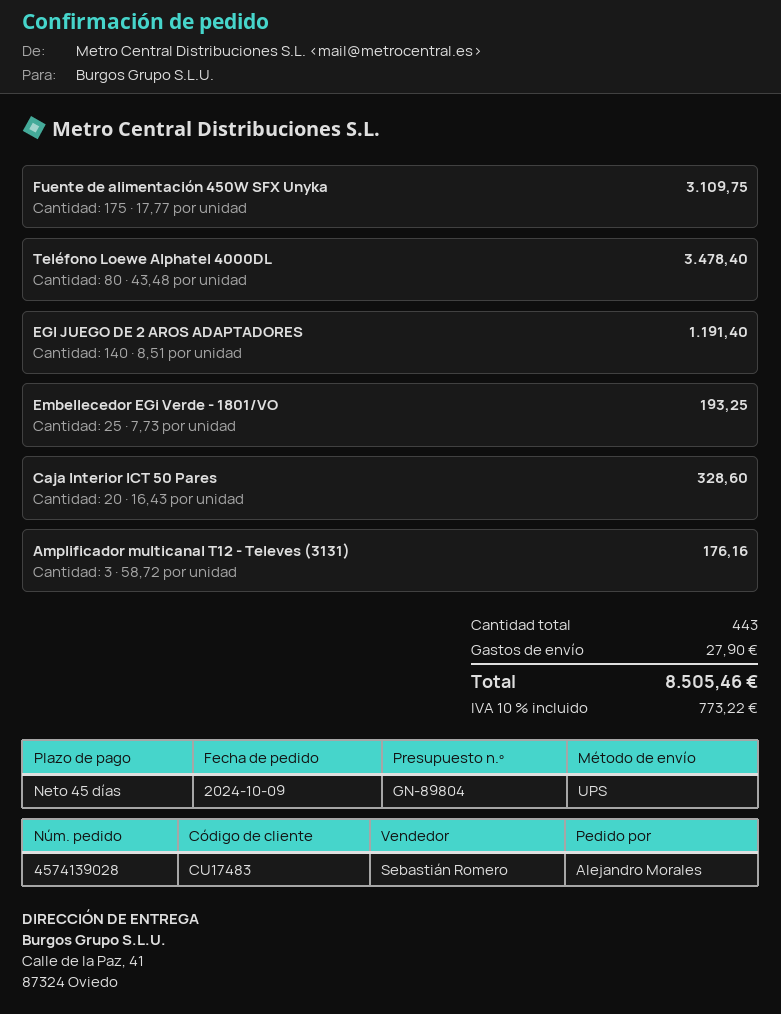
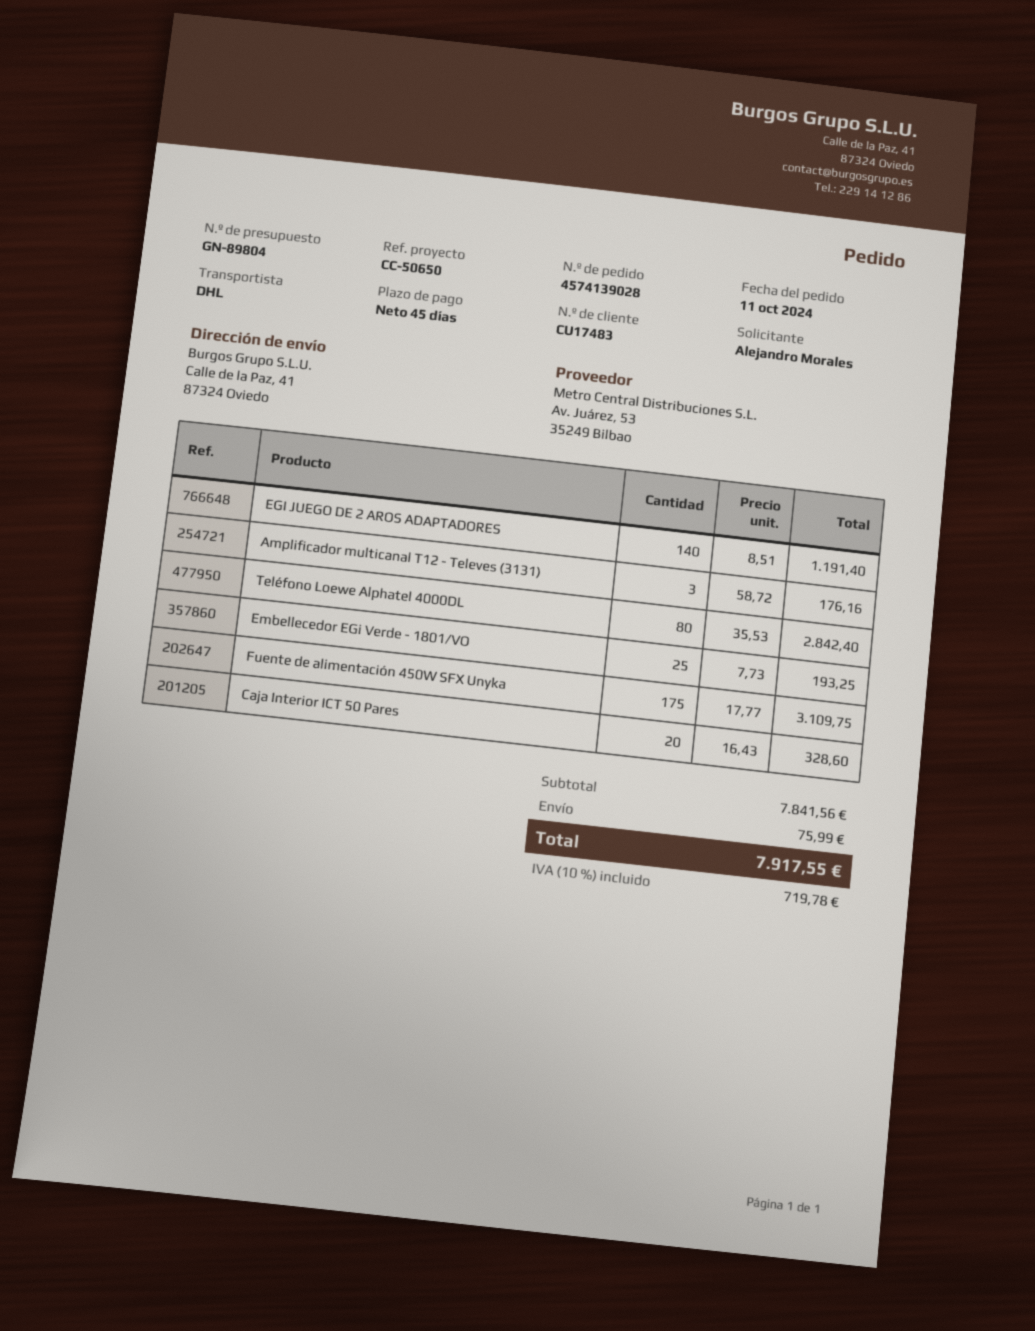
order date: 2024-10-09 -> 2024-10-11
shipping method: UPS -> DHL
Teléfono Loewe Alphatel 4000DL: 80 x 43.48 = 3478.40 -> 80 x 35.53 = 2842.40
shipping: 27.90 -> 75.99
tax: 10% = 773.22 -> 10% = 719.78
total: 8505.46 -> 7917.55

